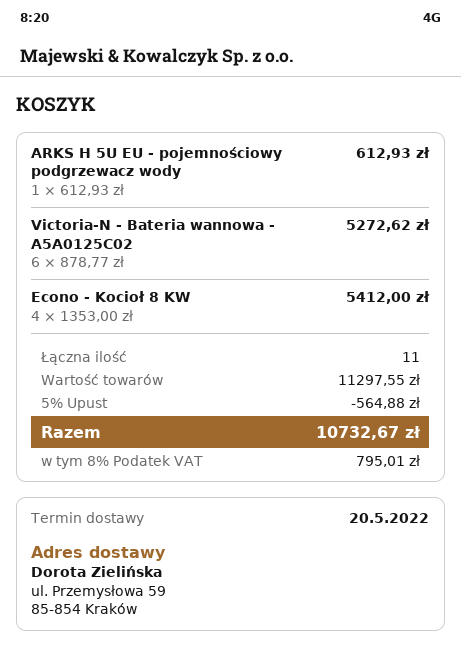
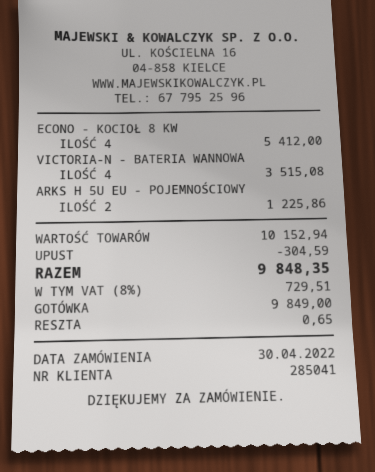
ARKS H 5U EU - pojemnościowy podgrzewacz wody: 1 for 612.93 -> 2 for 1225.86
Victoria-N - Bateria wannowa - A5A0125C02: 6 for 5272.62 -> 4 for 3515.08
subtotal: 11297.55 -> 10152.94
discount: 564.88 -> 304.59
tax: 8% = 795.01 -> 8% = 729.51
total: 10732.67 -> 9848.35

